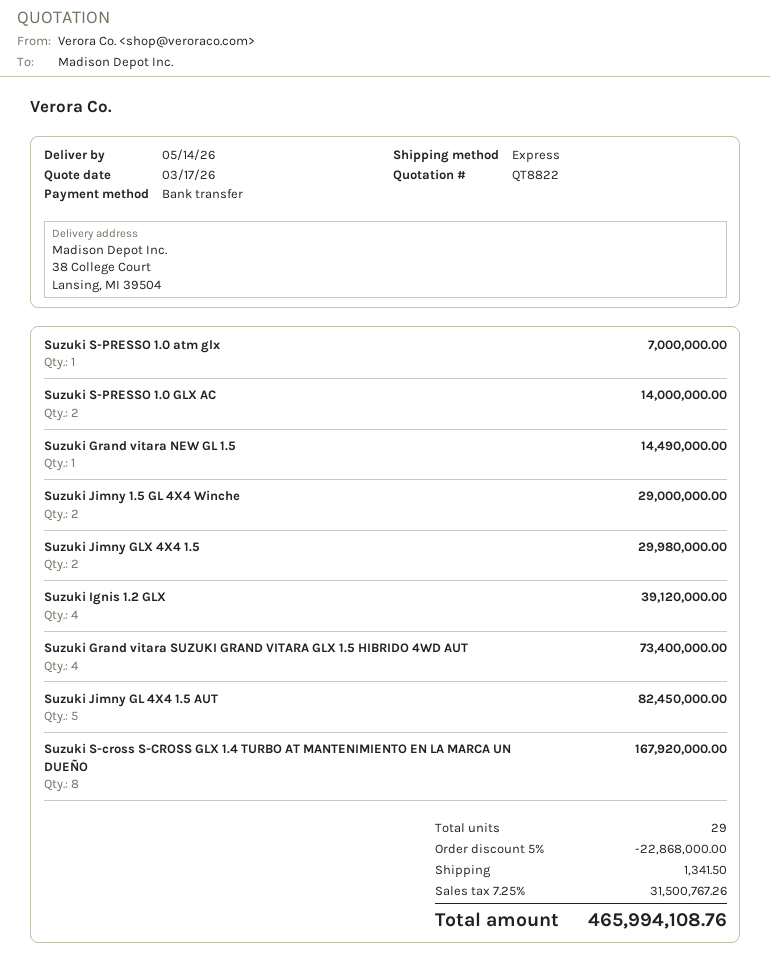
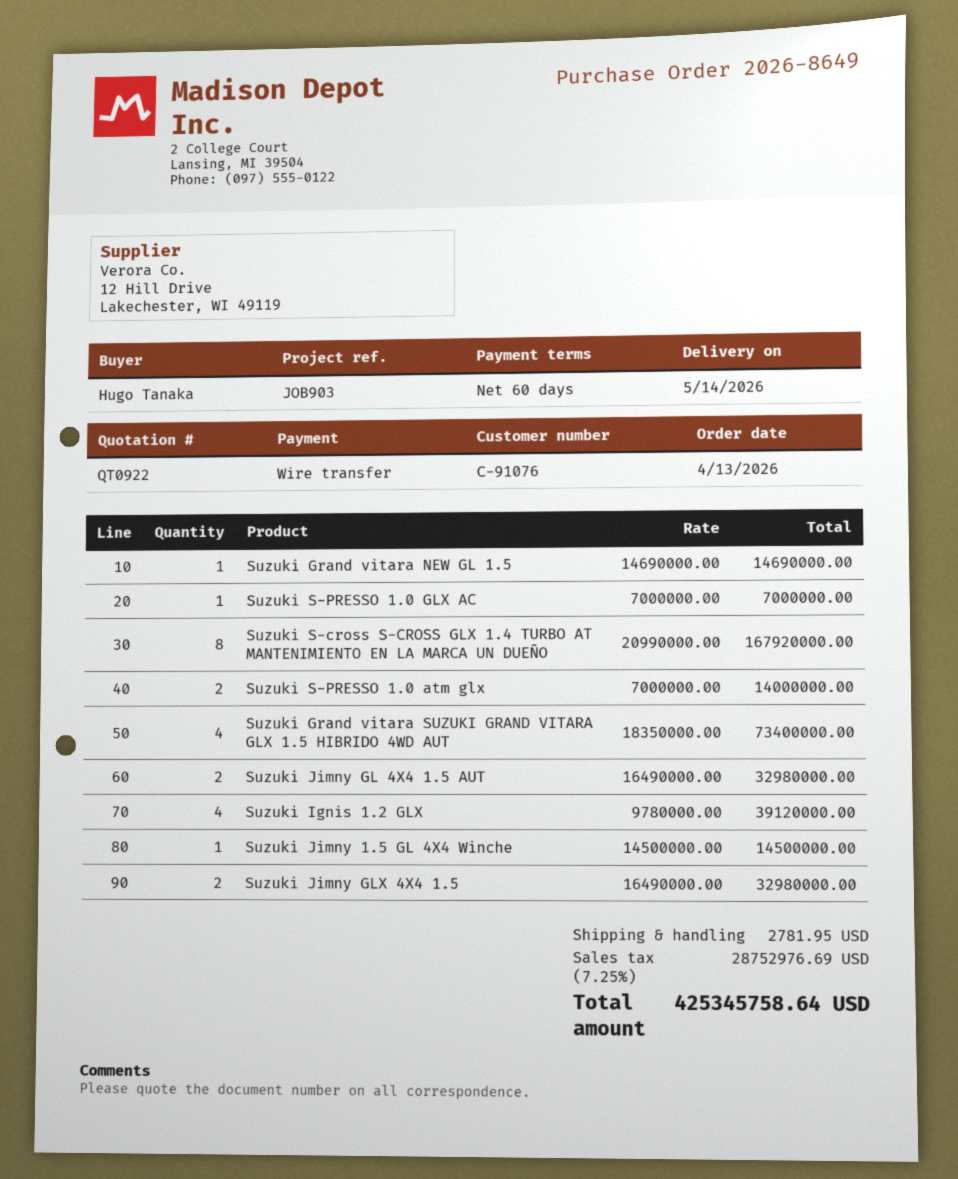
quote number: QT8822 -> QT0922
Suzuki S-PRESSO 1.0 atm glx: 1 for 7000000.00 -> 2 for 14000000.00
Suzuki S-PRESSO 1.0 GLX AC: 2 for 14000000.00 -> 1 for 7000000.00
Suzuki Grand vitara NEW GL 1.5: 1 for 14490000.00 -> 1 for 14690000.00
Suzuki Jimny 1.5 GL 4X4 Winche: 2 for 29000000.00 -> 1 for 14500000.00
Suzuki Jimny GLX 4X4 1.5: 2 for 29980000.00 -> 2 for 32980000.00
Suzuki Jimny GL 4X4 1.5 AUT: 5 for 82450000.00 -> 2 for 32980000.00
discount: 5% = 22868000.00 -> none
shipping: 1341.50 -> 2781.95
tax: 7.25% = 31500767.26 -> 7.25% = 28752976.69
total: 465994108.76 -> 425345758.64

